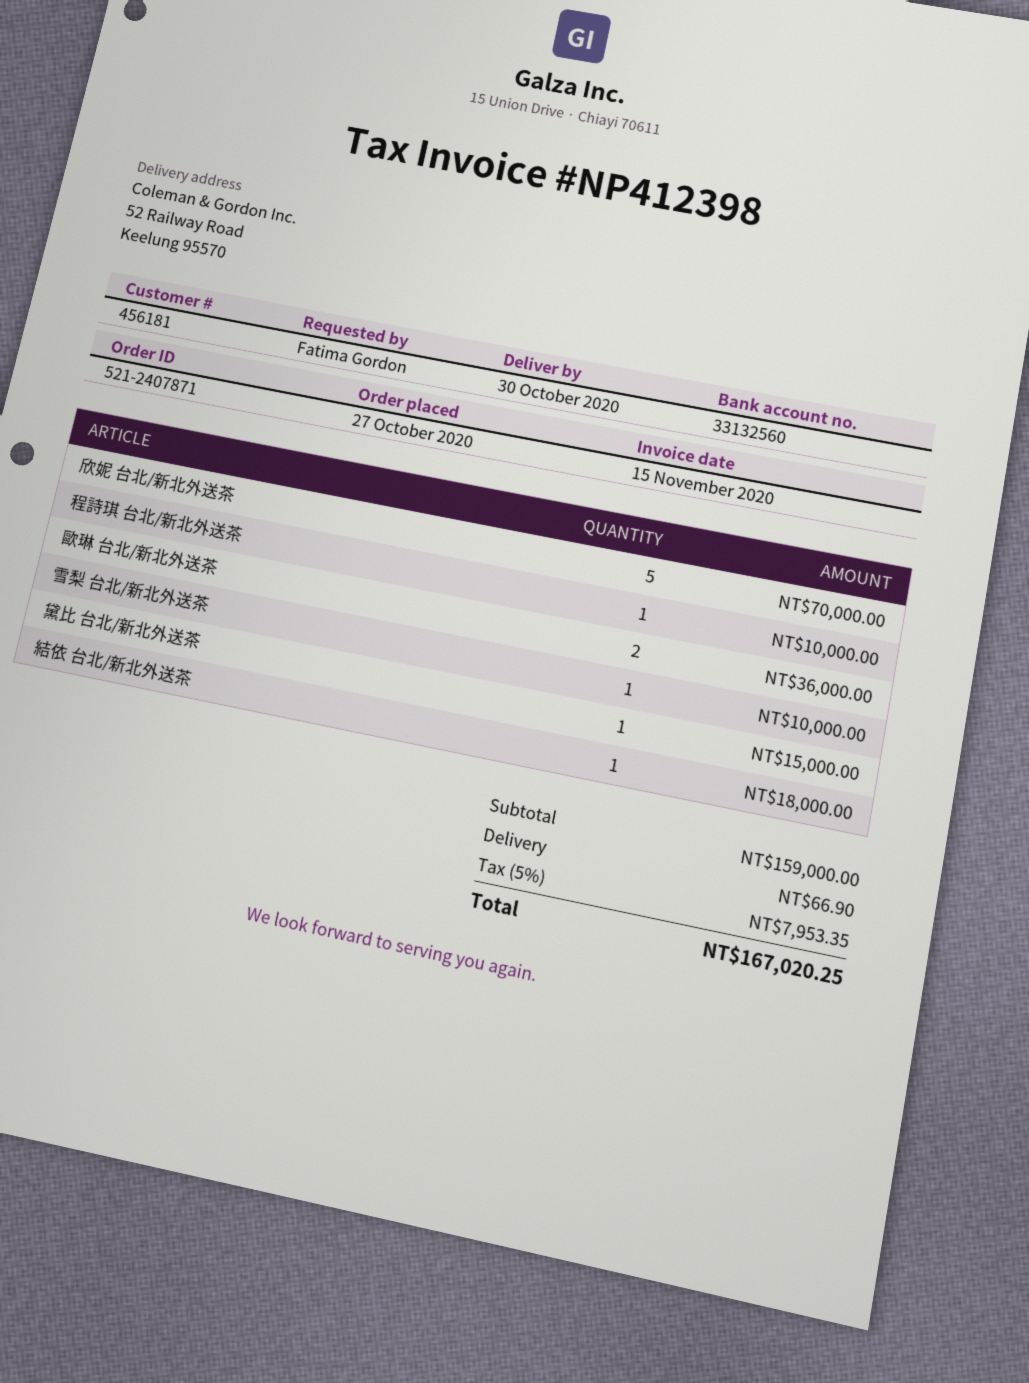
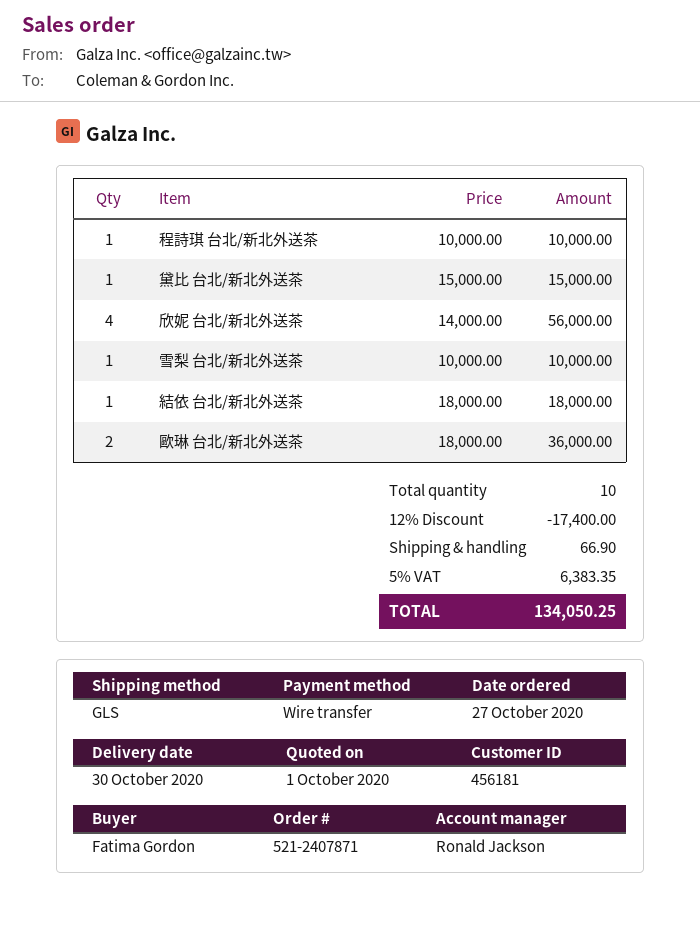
欣妮 台北/新北外送茶: 5 for 70000.00 -> 4 for 56000.00
discount: none -> 12% = 17400.00
tax: 5% = 7953.35 -> 5% = 6383.35
total: 167020.25 -> 134050.25

